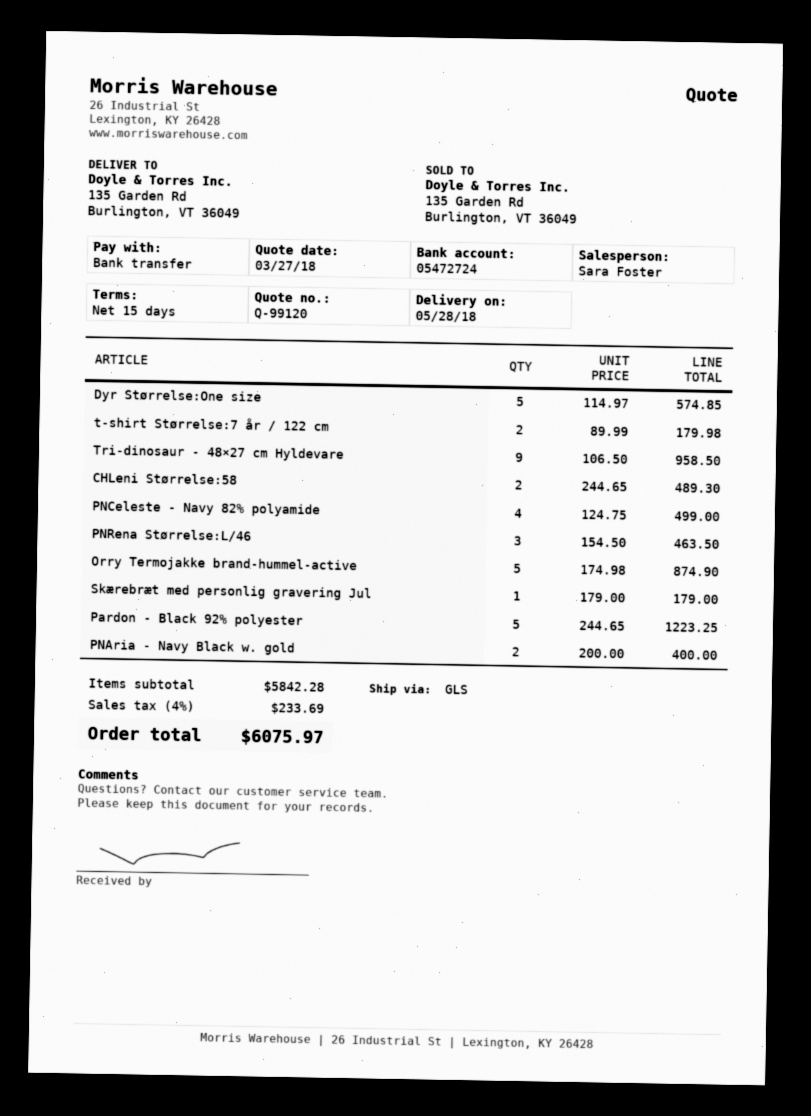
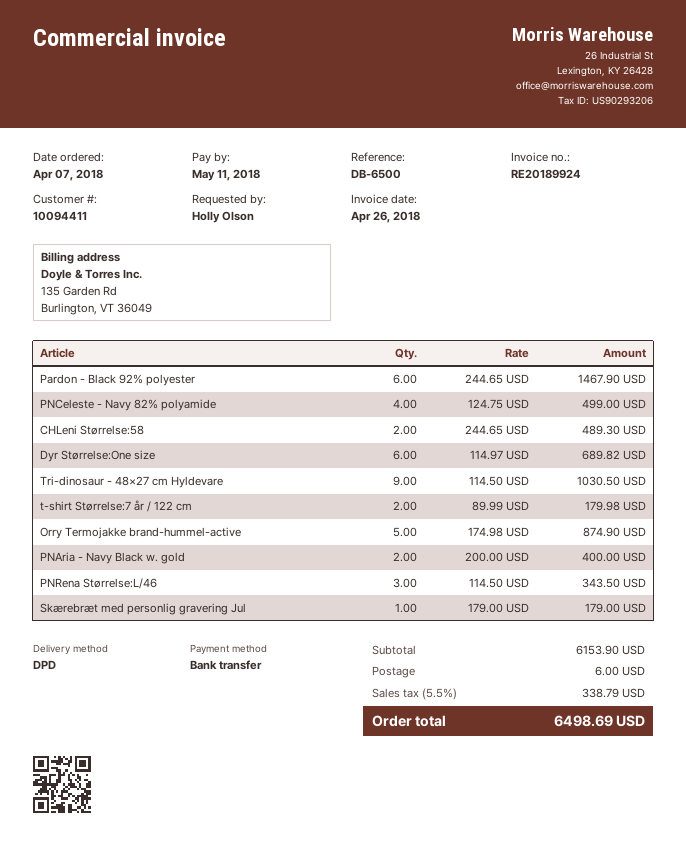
shipping method: GLS -> DPD
Dyr Størrelse:One size: 5 x 114.97 = 574.85 -> 6 x 114.97 = 689.82
Tri-dinosaur - 48×27 cm Hyldevare: 9 x 106.50 = 958.50 -> 9 x 114.50 = 1030.50
PNRena Størrelse:L/46: 3 x 154.50 = 463.50 -> 3 x 114.50 = 343.50
Pardon - Black 92% polyester: 5 x 244.65 = 1223.25 -> 6 x 244.65 = 1467.90
subtotal: 5842.28 -> 6153.90
shipping: none -> 6.00
tax: 4% = 233.69 -> 5.5% = 338.79
total: 6075.97 -> 6498.69

